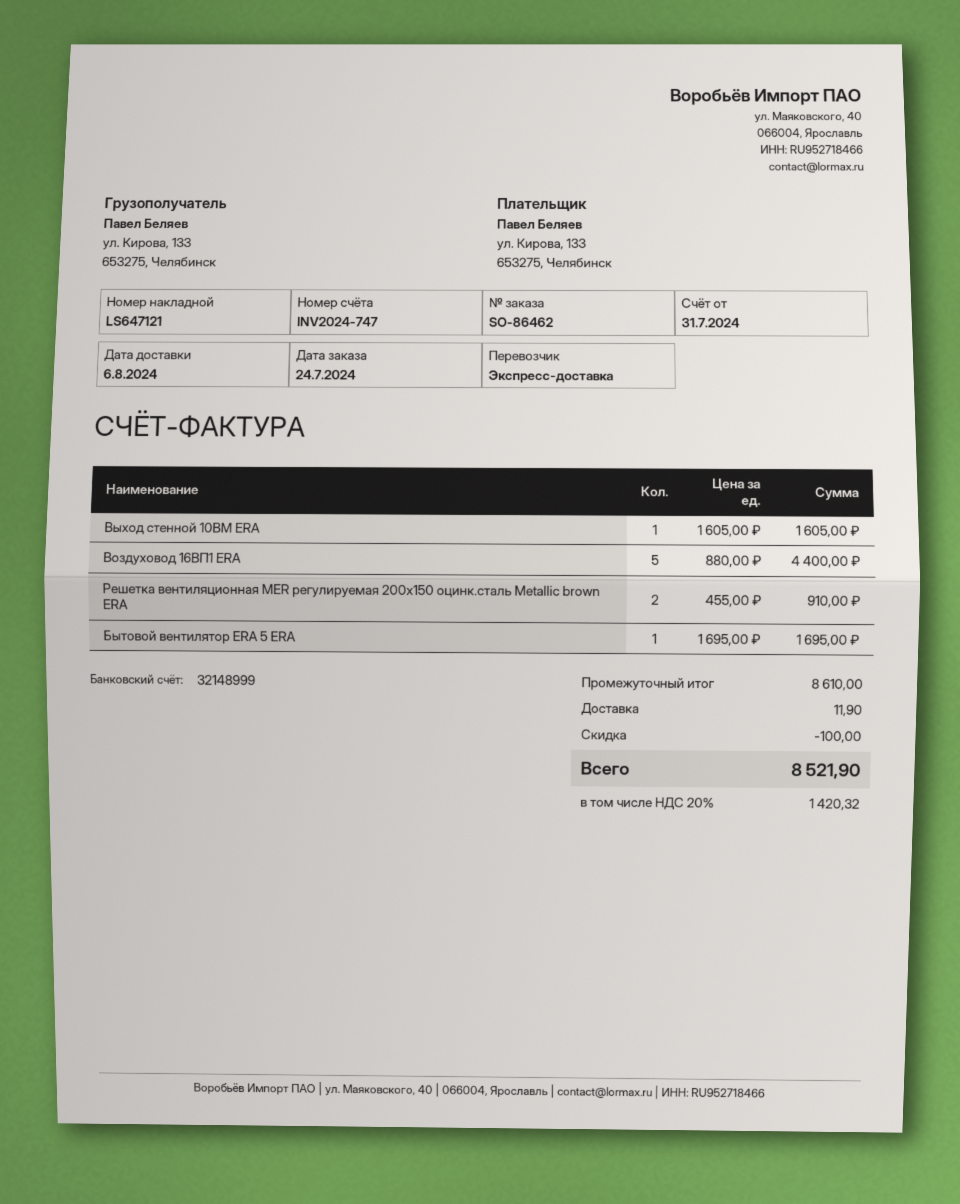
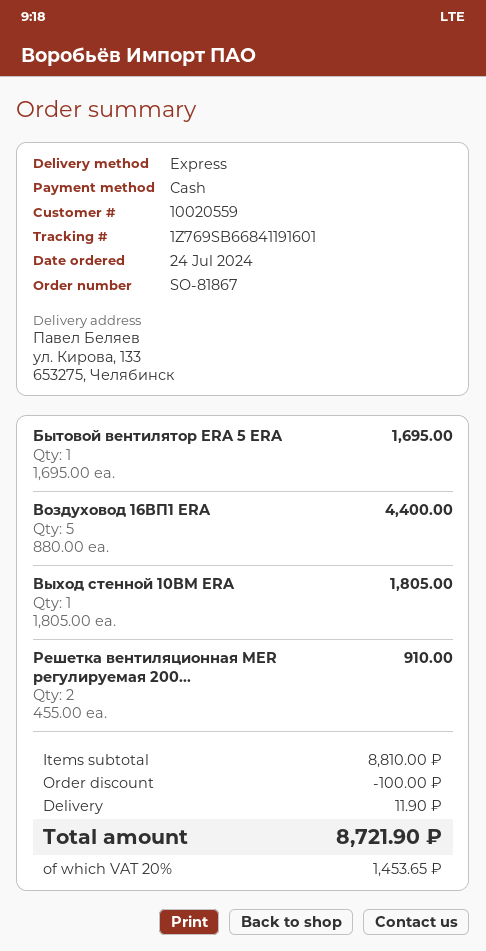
order number: SO-86462 -> SO-81867
Выход стенной 10ВМ ERA: 1 x 1605.00 = 1605.00 -> 1 x 1805.00 = 1805.00
subtotal: 8610.00 -> 8810.00
tax: 20% = 1420.32 -> 20% = 1453.65
total: 8521.90 -> 8721.90

